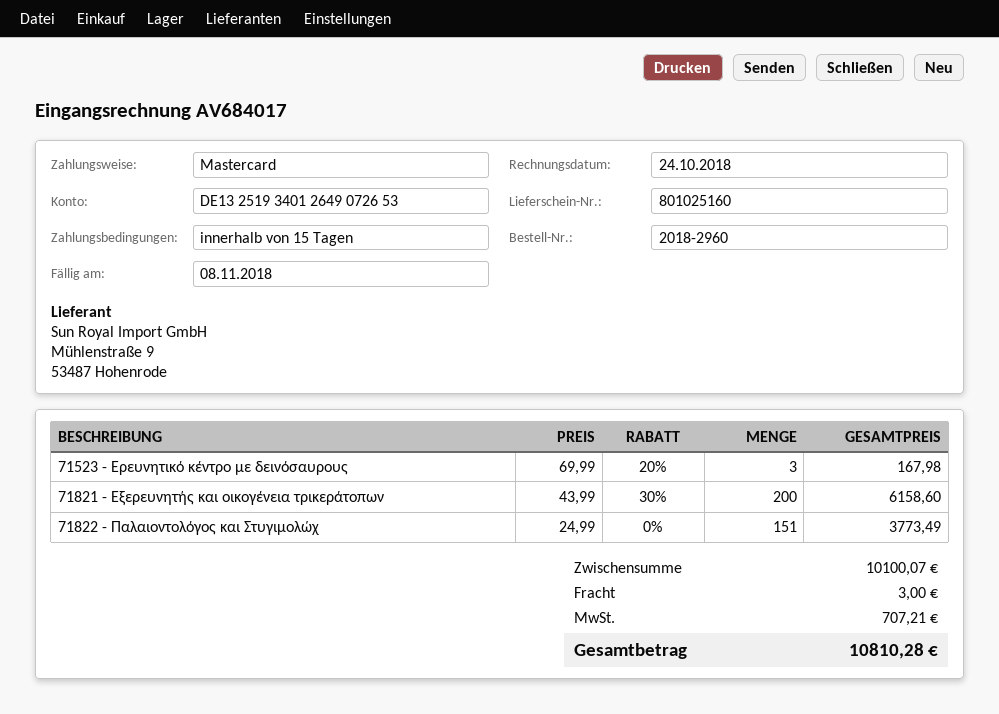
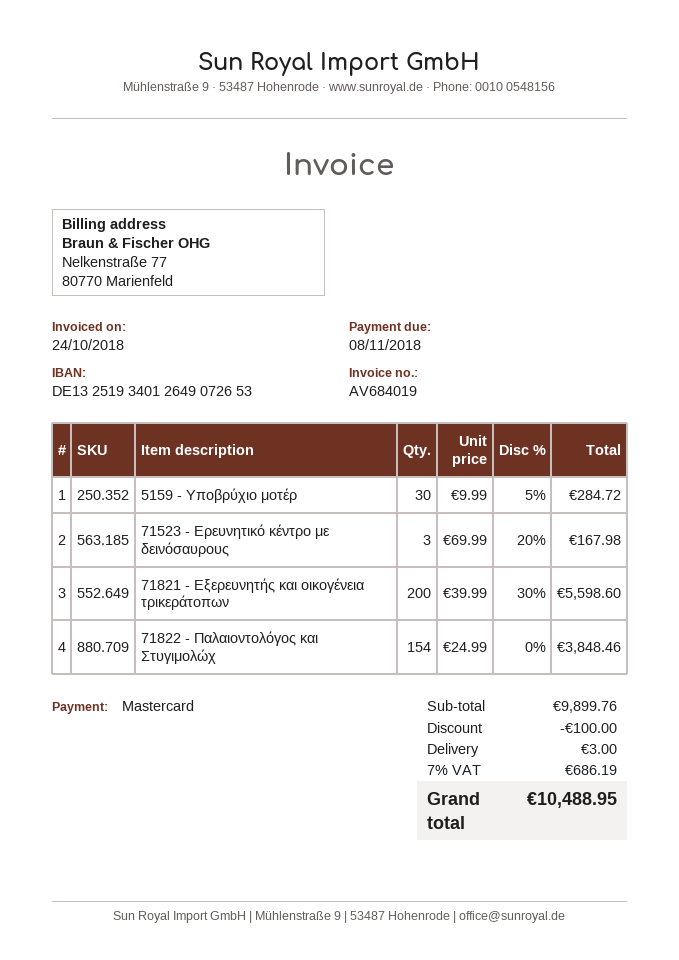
invoice number: AV684017 -> AV684019
71821 - Εξερευνητής και οικογένεια τρικεράτοπων: 200 x 43.99 - 30% = 6158.60 -> 200 x 39.99 - 30% = 5598.60
71822 - Παλαιοντολόγος και Στυγιμολώχ: 151 x 24.99 = 3773.49 -> 154 x 24.99 = 3848.46
5159 - Υποβρύχιο μοτέρ: none -> 30 x 9.99 - 5% = 284.72
subtotal: 10100.07 -> 9899.76
discount: none -> 100.00
tax: 707.21 -> 686.19
total: 10810.28 -> 10488.95

